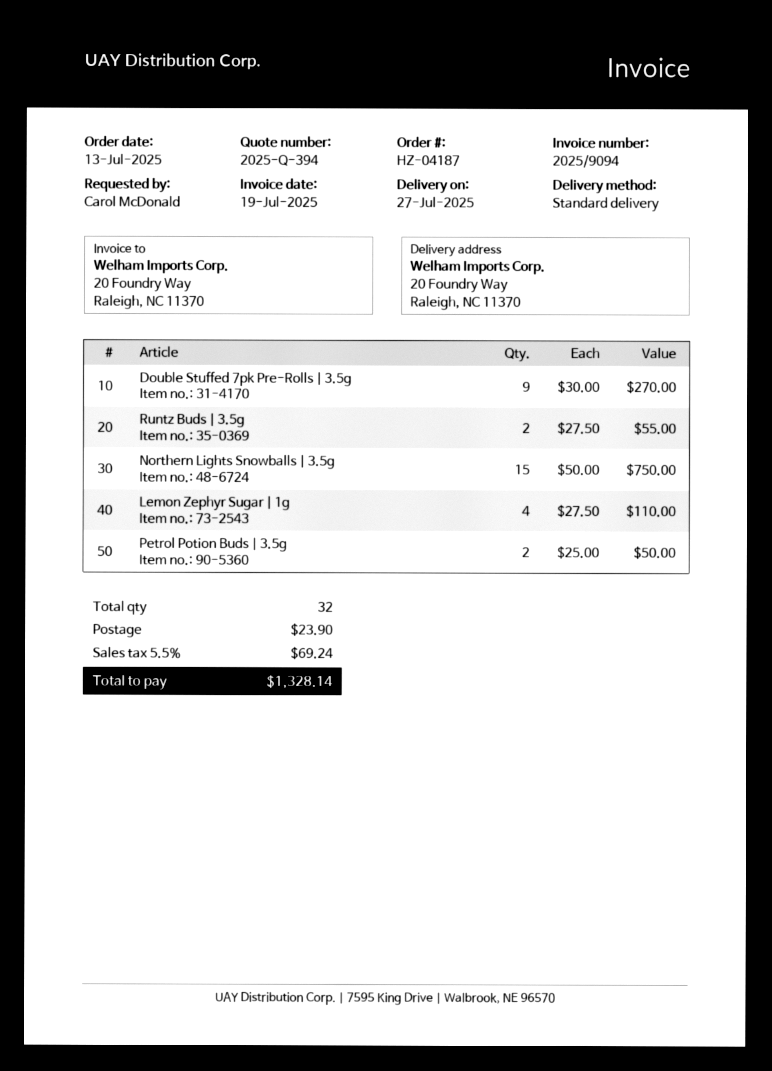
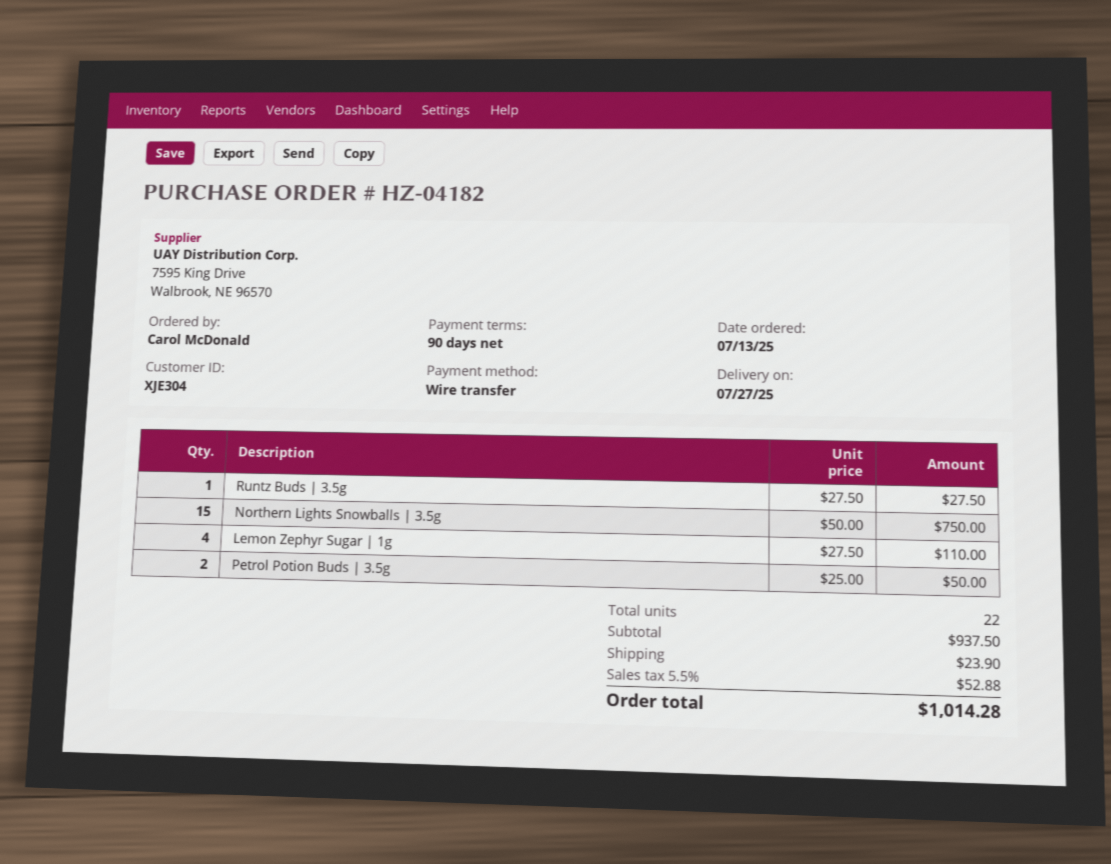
order number: HZ-04187 -> HZ-04182
Double Stuffed 7pk Pre-Rolls | 3.5g: 9 x 30.00 = 270.00 -> none
Runtz Buds | 3.5g: 2 x 27.50 = 55.00 -> 1 x 27.50 = 27.50
total quantity: 32 -> 22
tax: 5.5% = 69.24 -> 5.5% = 52.88
total: 1328.14 -> 1014.28

